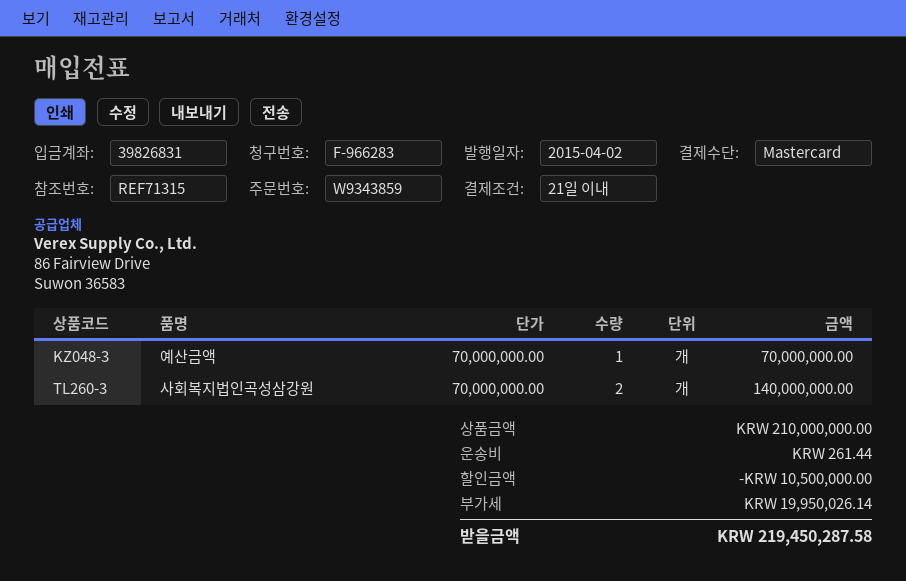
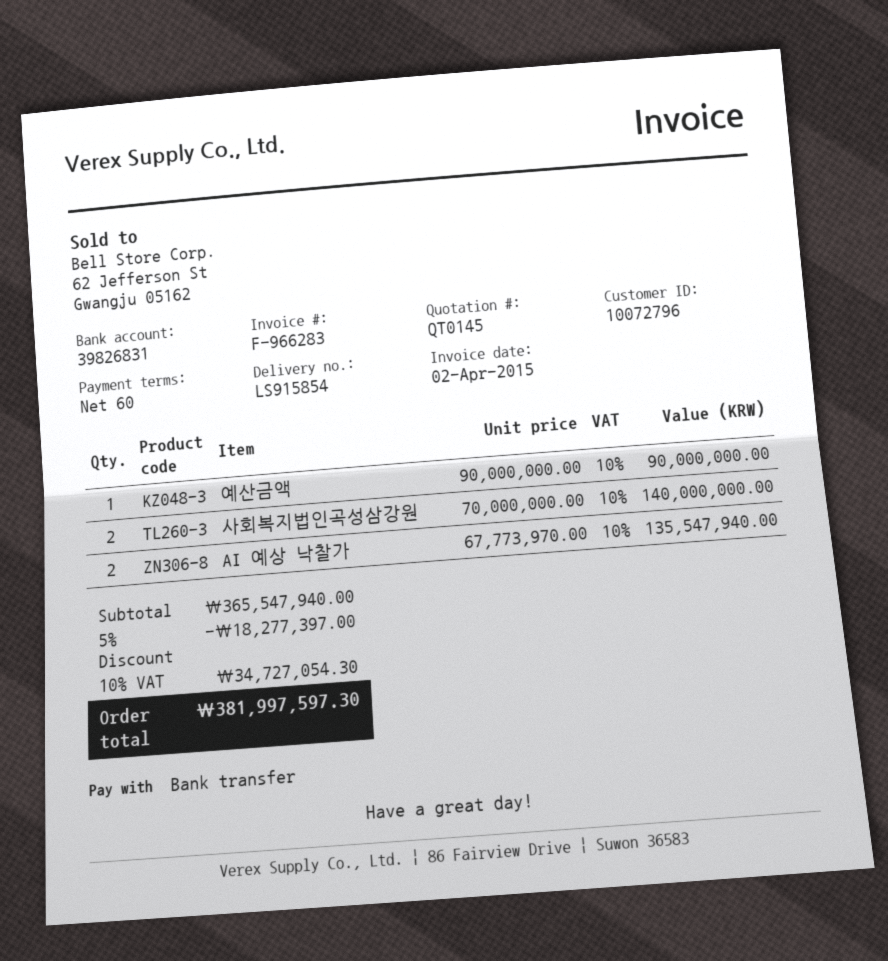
payment terms: 21 days -> 60 days
payment method: Mastercard -> bank transfer
예산금액: 1 x 70000000.00 = 70000000.00 -> 1 x 90000000.00 = 90000000.00
AI 예상 낙찰가: none -> 2 x 67773970.00 = 135547940.00
subtotal: 210000000.00 -> 365547940.00
discount: 10500000.00 -> 18277397.00
shipping: 261.44 -> none
tax: 19950026.14 -> 34727054.30
total: 219450287.58 -> 381997597.30

